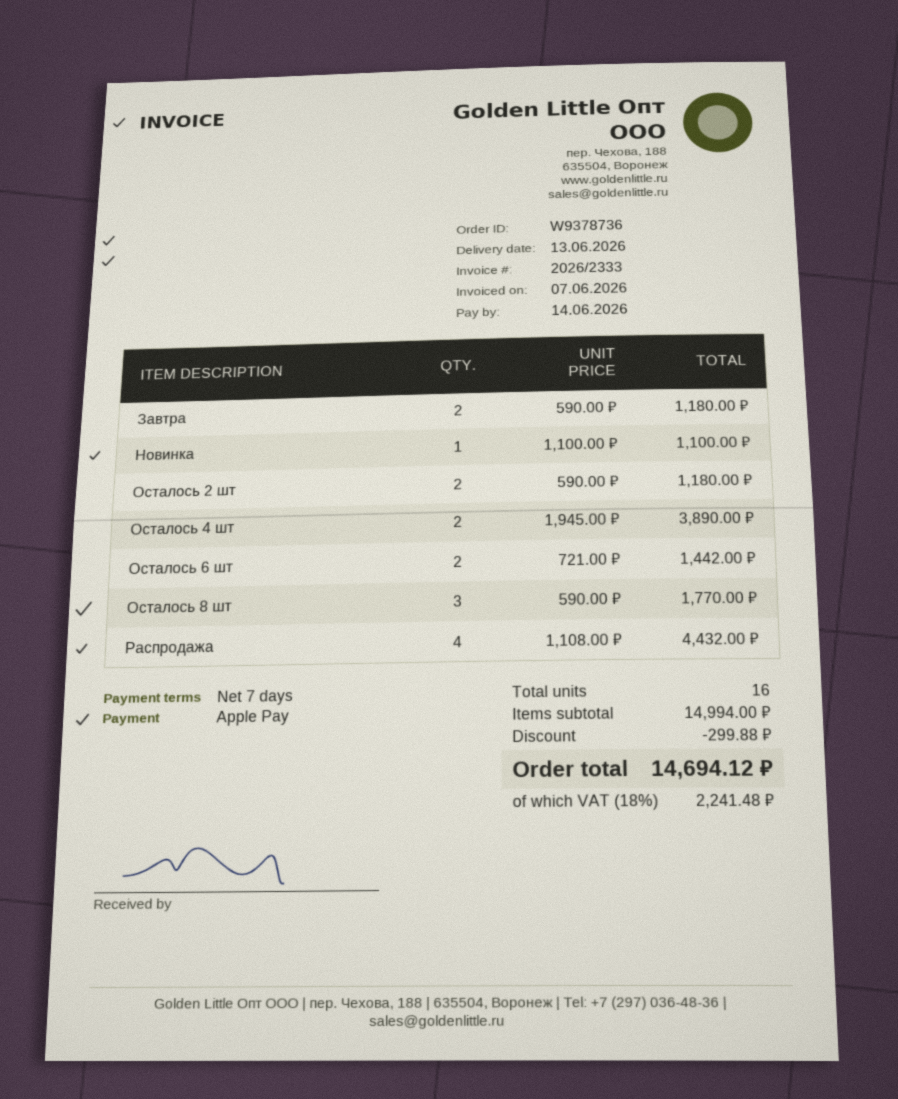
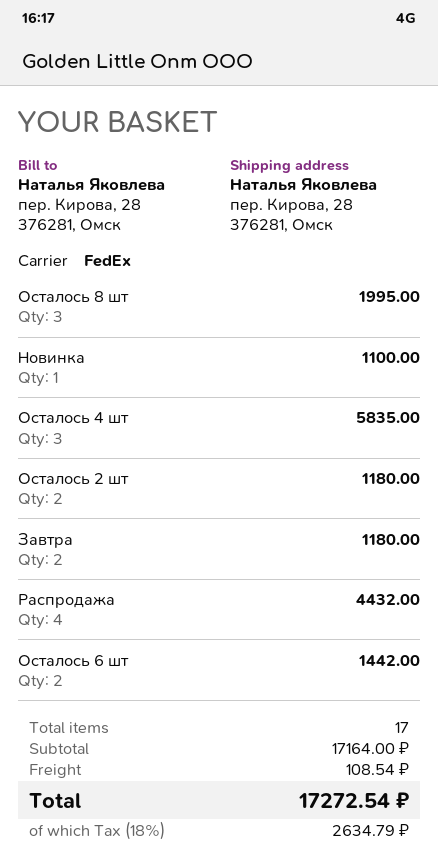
Осталось 4 шт: 2 for 3890.00 -> 3 for 5835.00
Осталось 8 шт: 3 for 1770.00 -> 3 for 1995.00
total quantity: 16 -> 17
subtotal: 14994.00 -> 17164.00
discount: 299.88 -> none
shipping: none -> 108.54
tax: 18% = 2241.48 -> 18% = 2634.79
total: 14694.12 -> 17272.54

